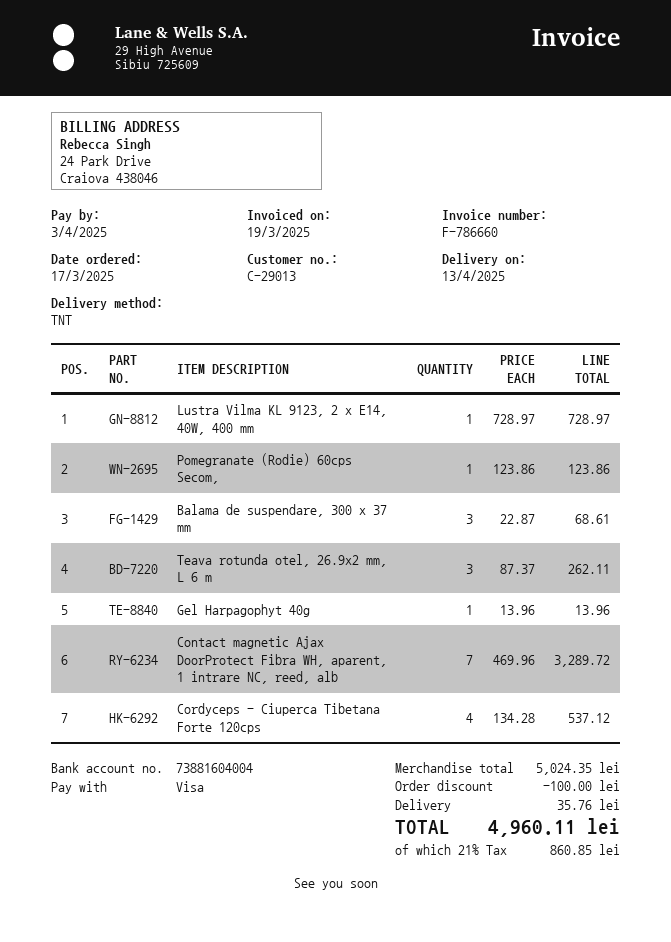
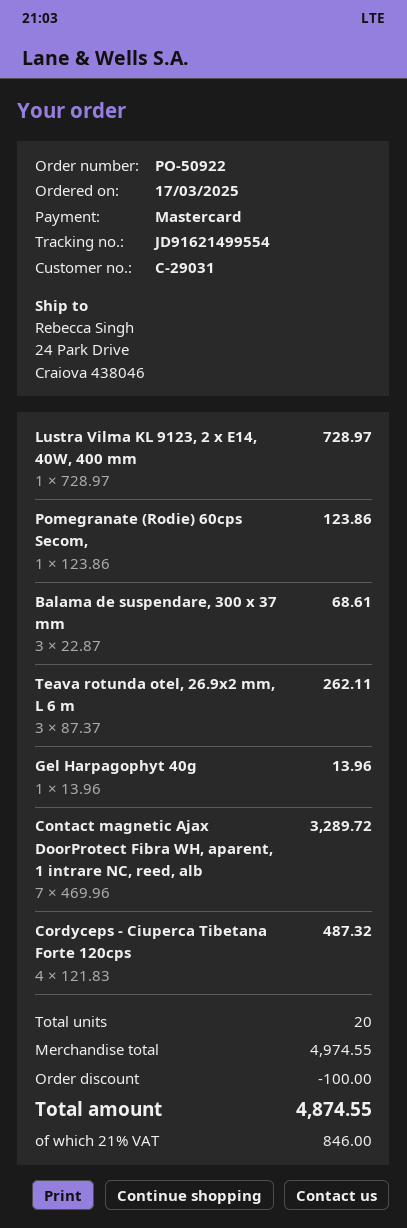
customer number: C-29013 -> C-29031
payment method: Visa -> Mastercard
Cordyceps - Ciuperca Tibetana Forte 120cps: 4 x 134.28 = 537.12 -> 4 x 121.83 = 487.32
subtotal: 5024.35 -> 4974.55
shipping: 35.76 -> none
tax: 21% = 860.85 -> 21% = 846.00
total: 4960.11 -> 4874.55

